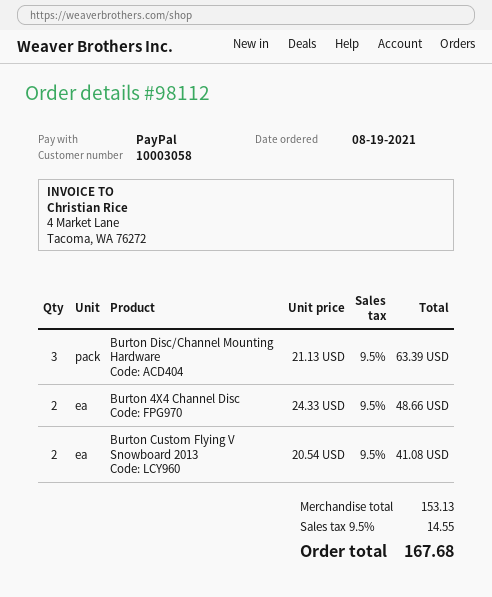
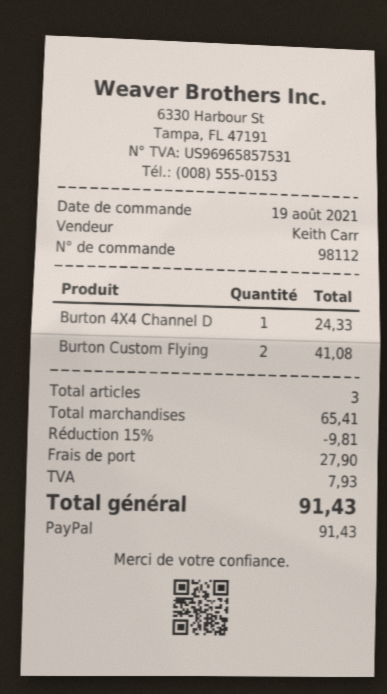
Burton Disc/Channel Mounting Hardware: 3 for 63.39 -> none
Burton 4X4 Channel Disc: 2 for 48.66 -> 1 for 24.33
subtotal: 153.13 -> 65.41
discount: none -> 15% = 9.81
shipping: none -> 27.90
tax: 14.55 -> 7.93
total: 167.68 -> 91.43

